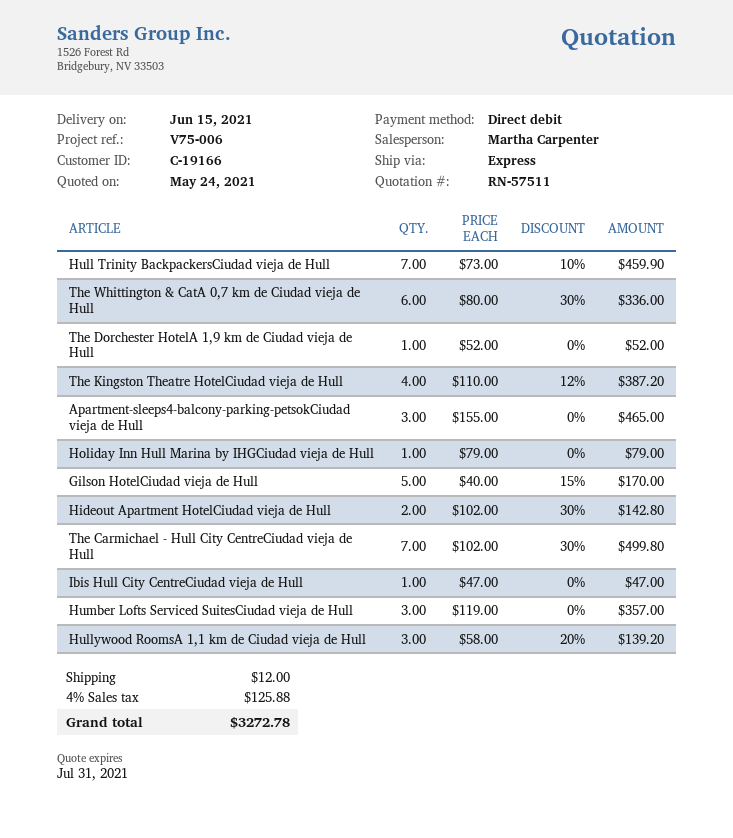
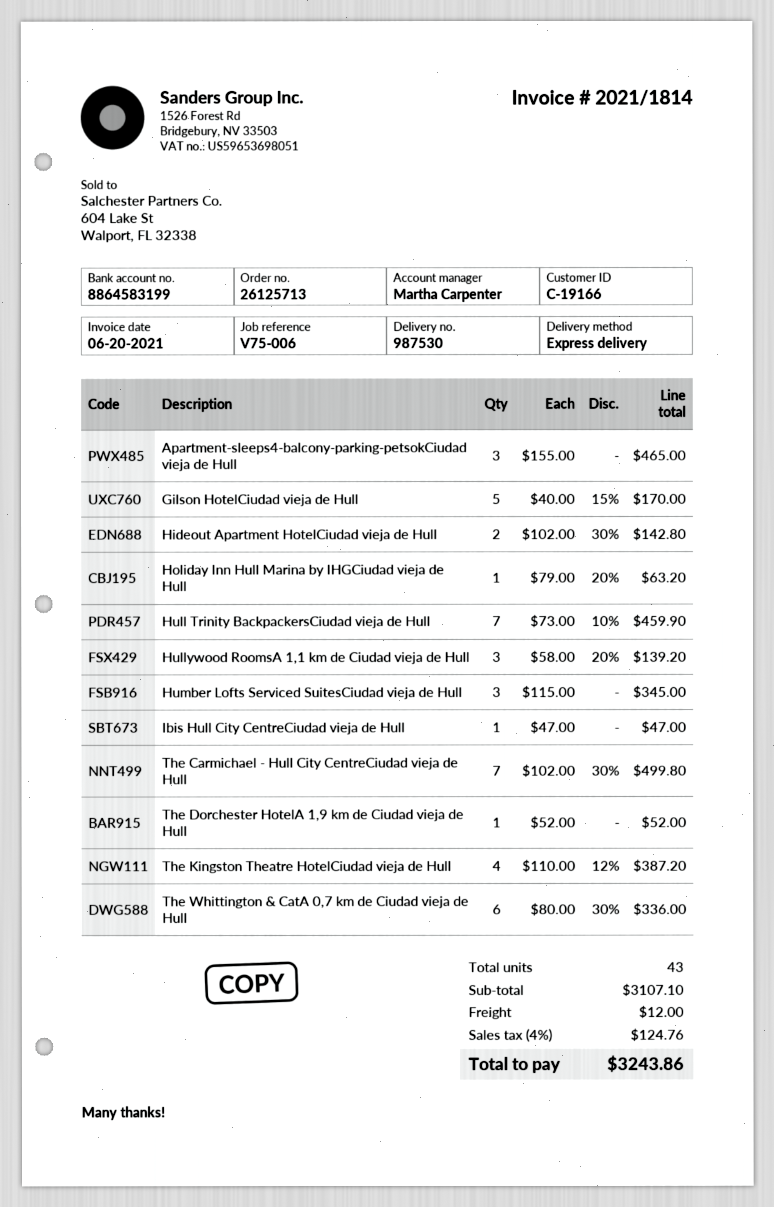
Holiday Inn Hull Marina by IHGCiudad vieja de Hull: 1 x 79.00 = 79.00 -> 1 x 79.00 - 20% = 63.20
Humber Lofts Serviced SuitesCiudad vieja de Hull: 3 x 119.00 = 357.00 -> 3 x 115.00 = 345.00
tax: 4% = 125.88 -> 4% = 124.76
total: 3272.78 -> 3243.86

